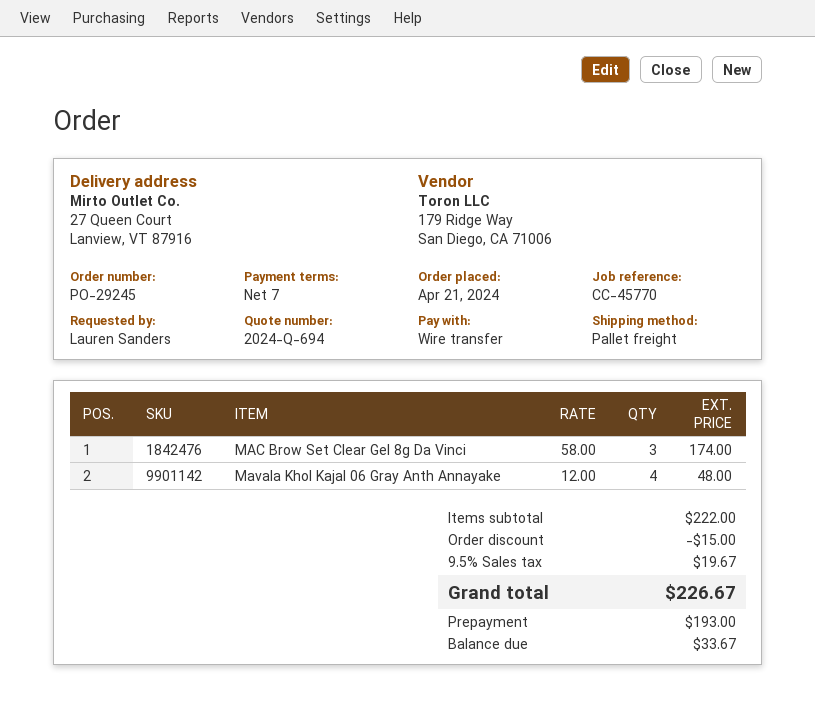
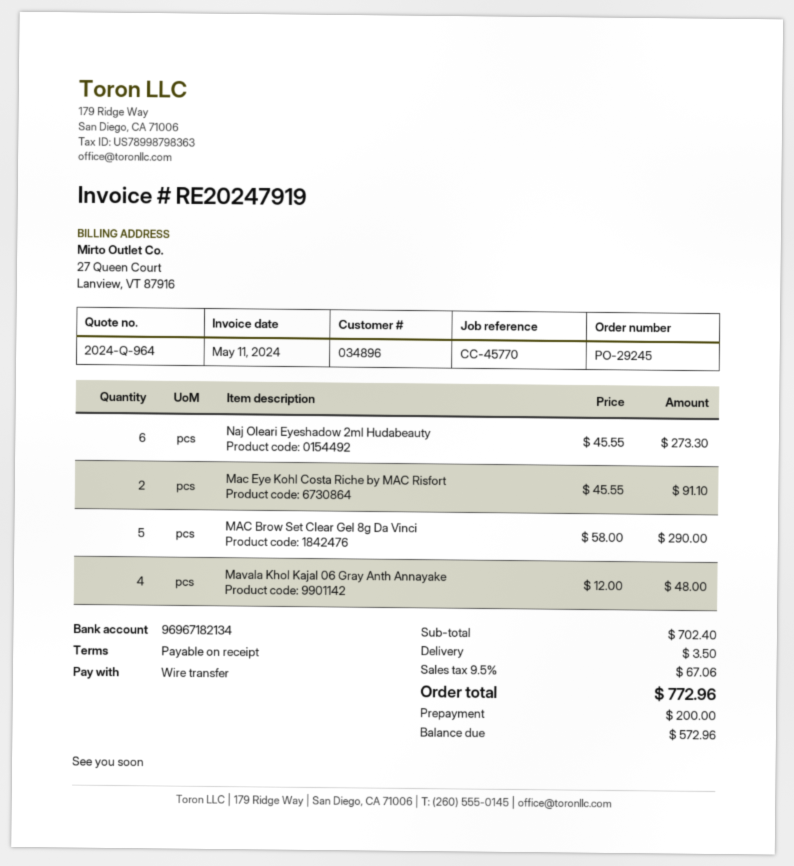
quote number: 2024-Q-694 -> 2024-Q-964
payment terms: 7 days -> on receipt
MAC Brow Set Clear Gel 8g Da Vinci: 3 x 58.00 = 174.00 -> 5 x 58.00 = 290.00
Naj Oleari Eyeshadow 2ml Hudabeauty: none -> 6 x 45.55 = 273.30
Mac Eye Kohl Costa Riche by MAC Risfort: none -> 2 x 45.55 = 91.10
subtotal: 222.00 -> 702.40
discount: 15.00 -> none
shipping: none -> 3.50
tax: 9.5% = 19.67 -> 9.5% = 67.06
total: 226.67 -> 772.96
deposit: 193.00 -> 200.00
balance: 33.67 -> 572.96

